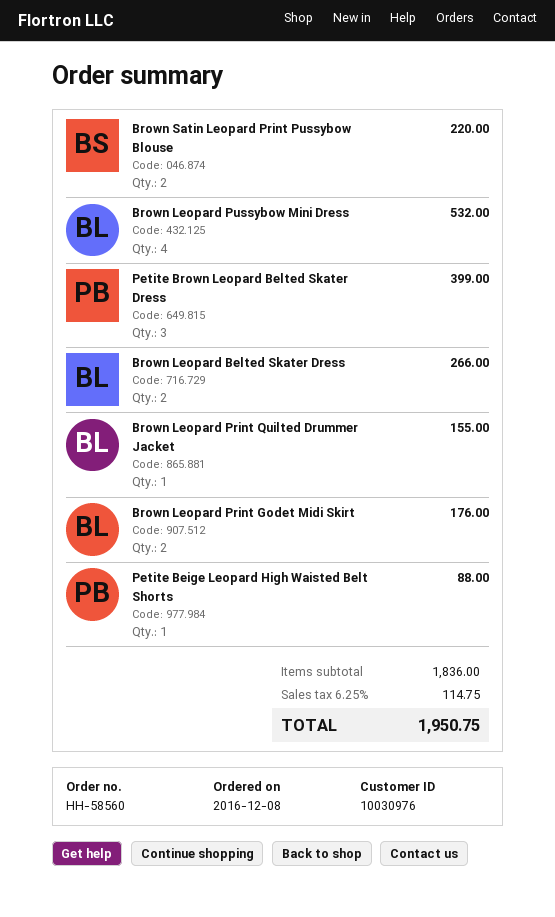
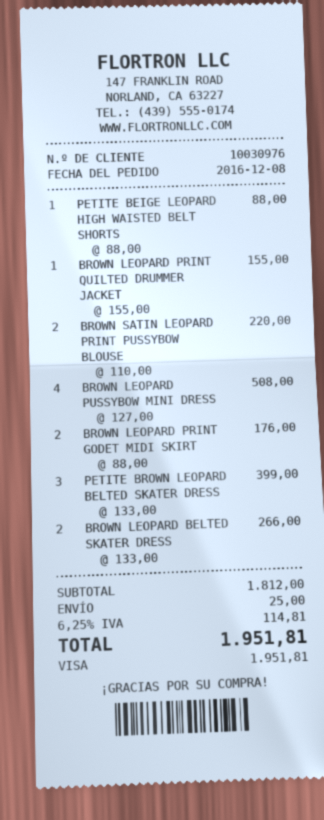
Brown Leopard Pussybow Mini Dress: 4 for 532.00 -> 4 for 508.00
subtotal: 1836.00 -> 1812.00
shipping: none -> 25.00
tax: 6.25% = 114.75 -> 6.25% = 114.81
total: 1950.75 -> 1951.81

